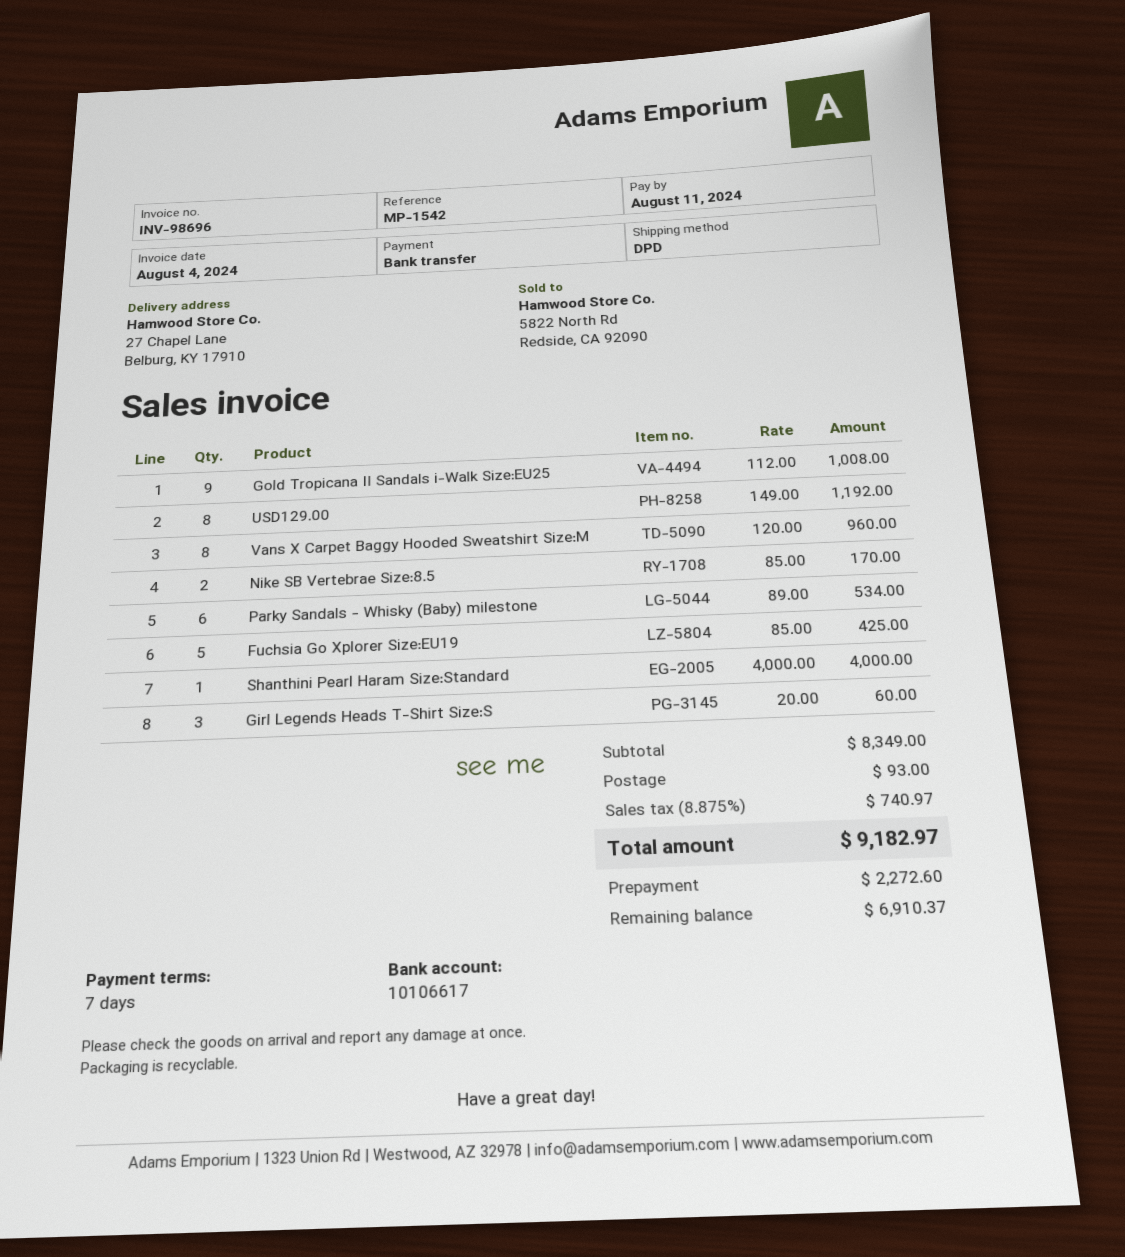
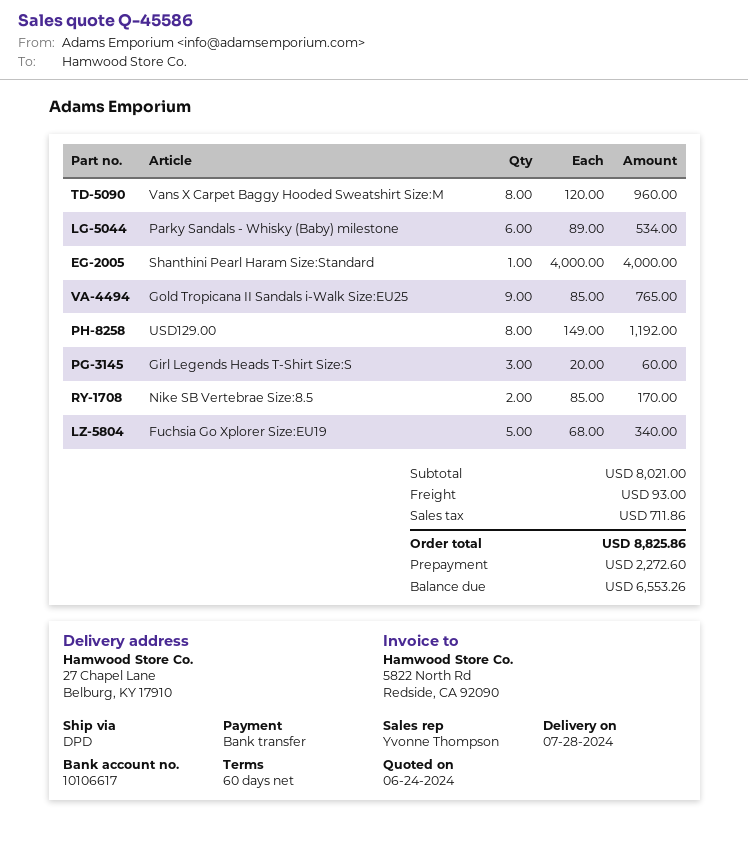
payment terms: 7 days -> 60 days
Gold Tropicana II Sandals i-Walk Size:EU25: 9 x 112.00 = 1008.00 -> 9 x 85.00 = 765.00
Fuchsia Go Xplorer Size:EU19: 5 x 85.00 = 425.00 -> 5 x 68.00 = 340.00
subtotal: 8349.00 -> 8021.00
tax: 740.97 -> 711.86
total: 9182.97 -> 8825.86
balance: 6910.37 -> 6553.26

